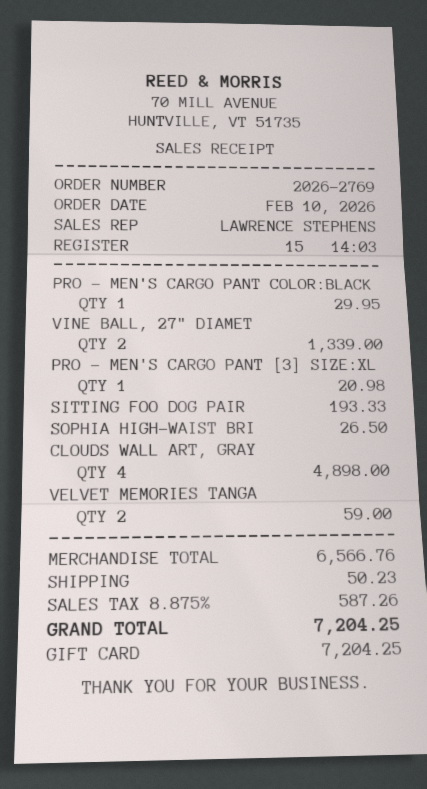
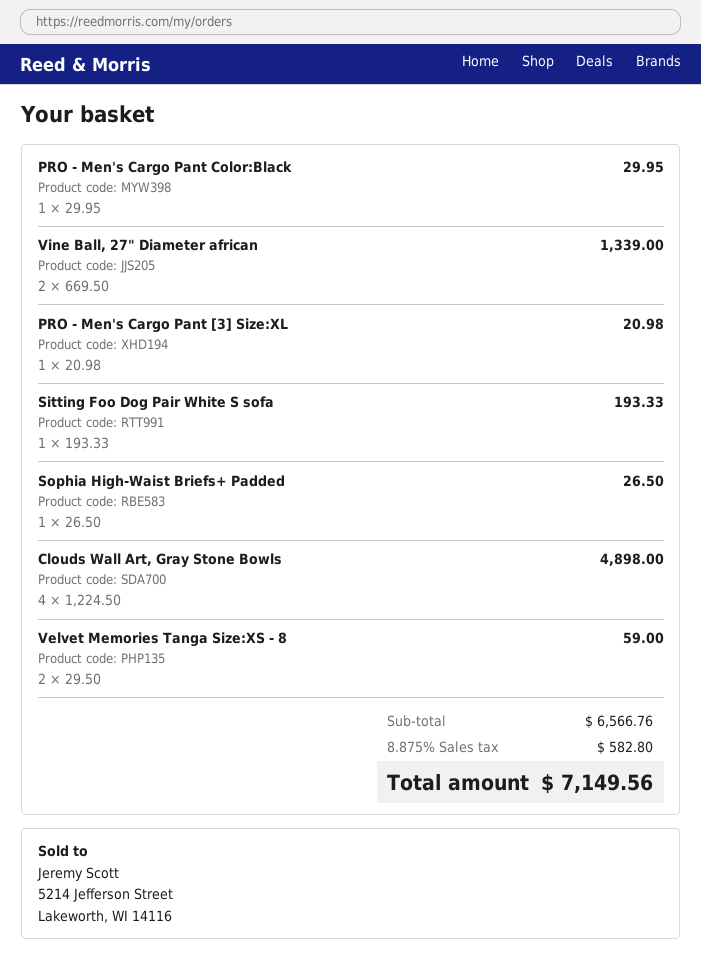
shipping: 50.23 -> none
tax: 8.875% = 587.26 -> 8.875% = 582.80
total: 7204.25 -> 7149.56

